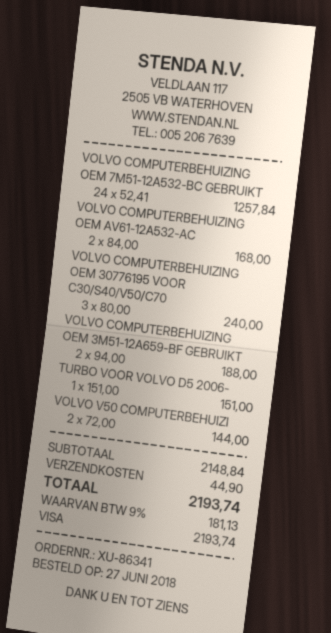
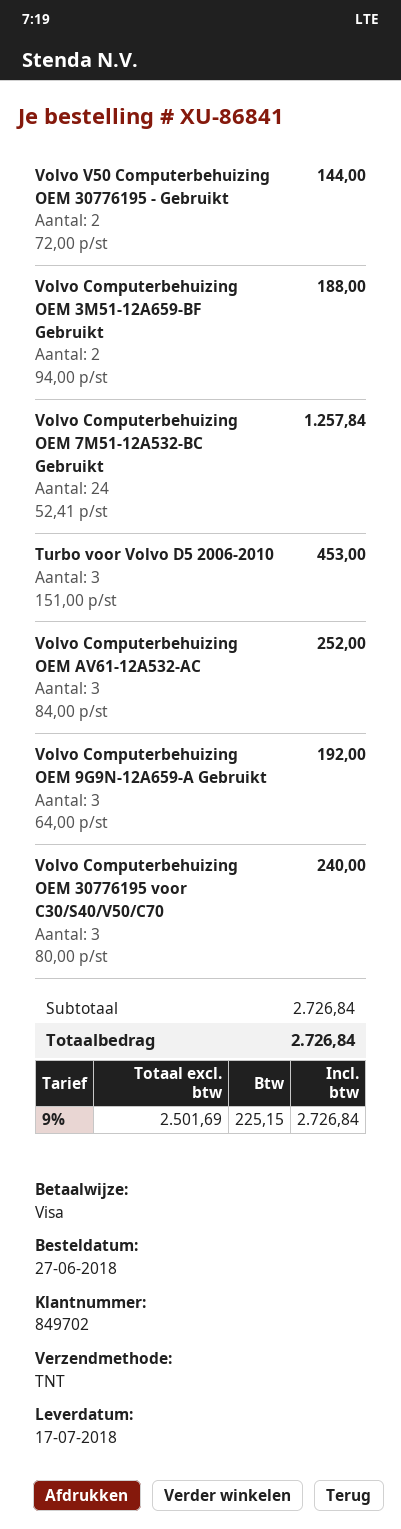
order number: XU-86341 -> XU-86841
VOLVO COMPUTERBEHUIZING OEM AV61-12A532-AC: 2 x 84.00 = 168.00 -> 3 x 84.00 = 252.00
TURBO VOOR VOLVO D5 2006-: 1 x 151.00 = 151.00 -> 3 x 151.00 = 453.00
Volvo Computerbehuizing OEM 9G9N-12A659-A Gebruikt: none -> 3 x 64.00 = 192.00
subtotal: 2148.84 -> 2726.84
shipping: 44.90 -> none
tax: 9% = 181.13 -> 9% = 225.15
total: 2193.74 -> 2726.84

